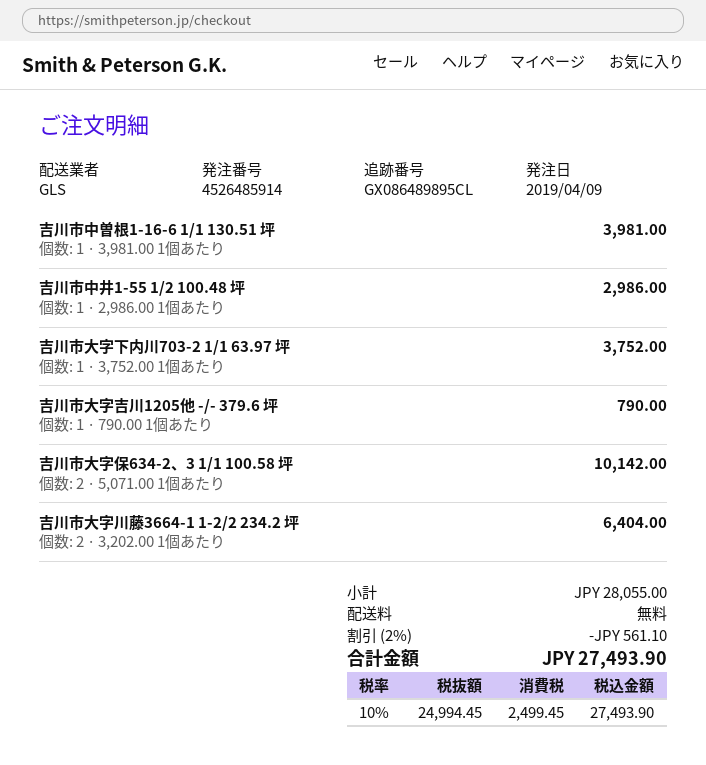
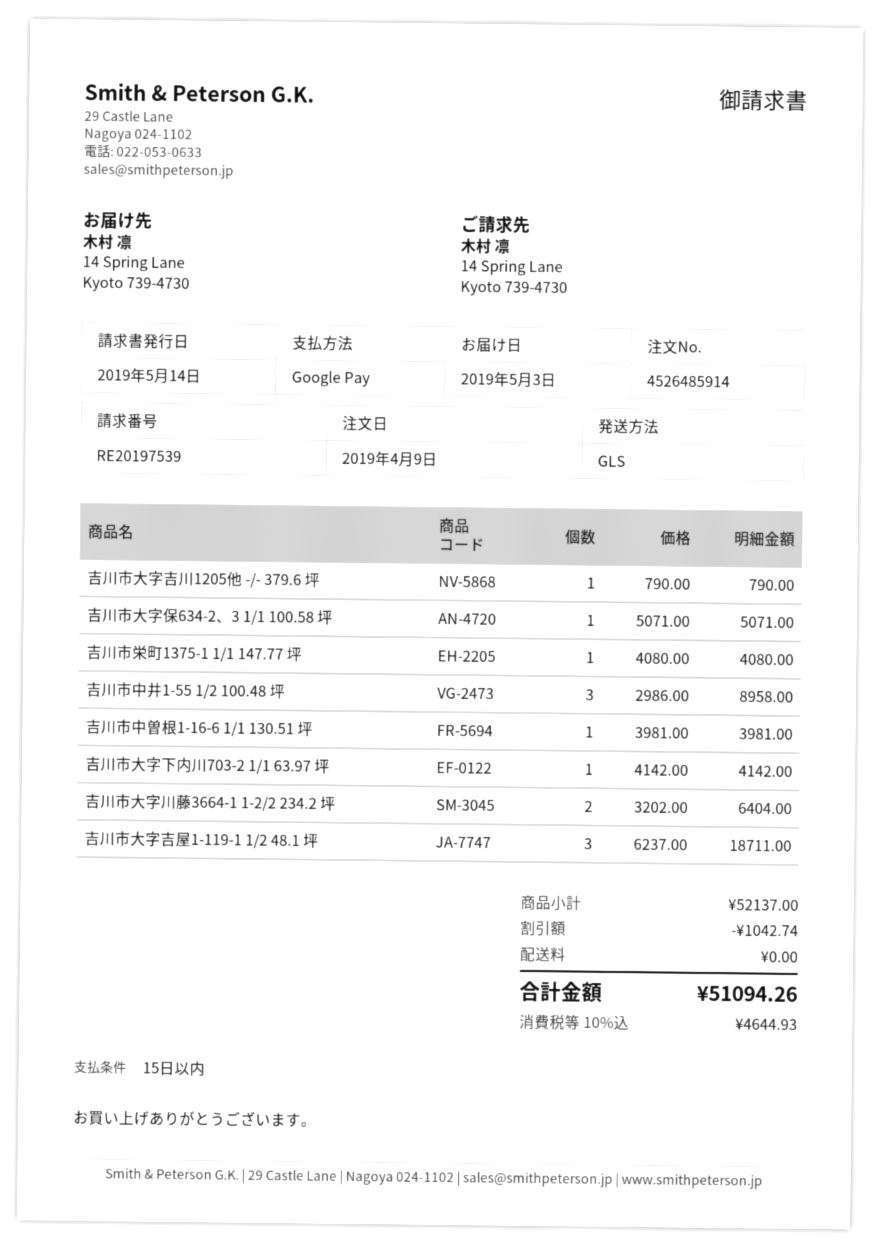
吉川市中井1-55 1/2 100.48 坪: 1 x 2986.00 = 2986.00 -> 3 x 2986.00 = 8958.00
吉川市大字下内川703-2 1/1 63.97 坪: 1 x 3752.00 = 3752.00 -> 1 x 4142.00 = 4142.00
吉川市大字保634-2、3 1/1 100.58 坪: 2 x 5071.00 = 10142.00 -> 1 x 5071.00 = 5071.00
吉川市栄町1375-1 1/1 147.77 坪: none -> 1 x 4080.00 = 4080.00
吉川市大字吉屋1-119-1 1/2 48.1 坪: none -> 3 x 6237.00 = 18711.00
subtotal: 28055.00 -> 52137.00
discount: 561.10 -> 1042.74
tax: 10% = 2499.45 -> 10% = 4644.93
total: 27493.90 -> 51094.26

